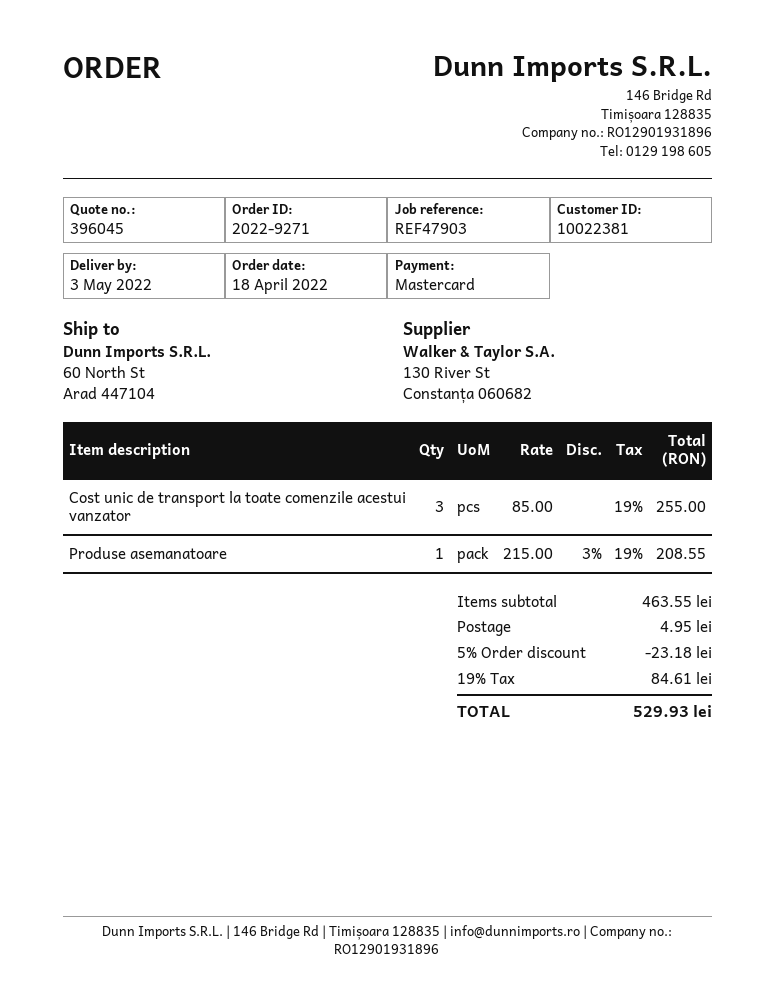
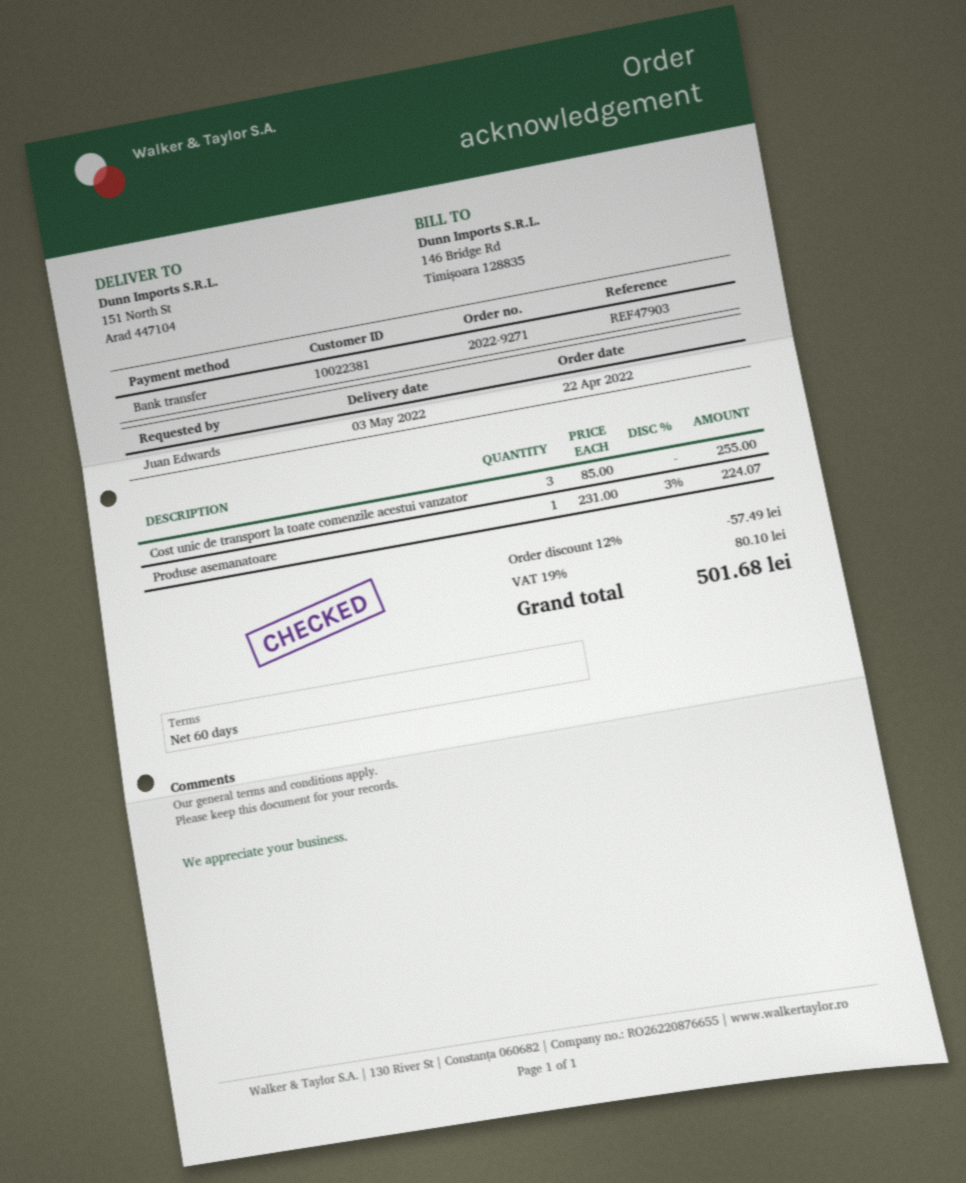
order date: 2022-04-18 -> 2022-04-22
payment method: Mastercard -> bank transfer
ship to: 60 North St, Arad 447104 -> 151 North St, Arad 447104
Produse asemanatoare: 1 x 215.00 - 3% = 208.55 -> 1 x 231.00 - 3% = 224.07
discount: 5% = 23.18 -> 12% = 57.49
shipping: 4.95 -> none
tax: 19% = 84.61 -> 19% = 80.10
total: 529.93 -> 501.68

